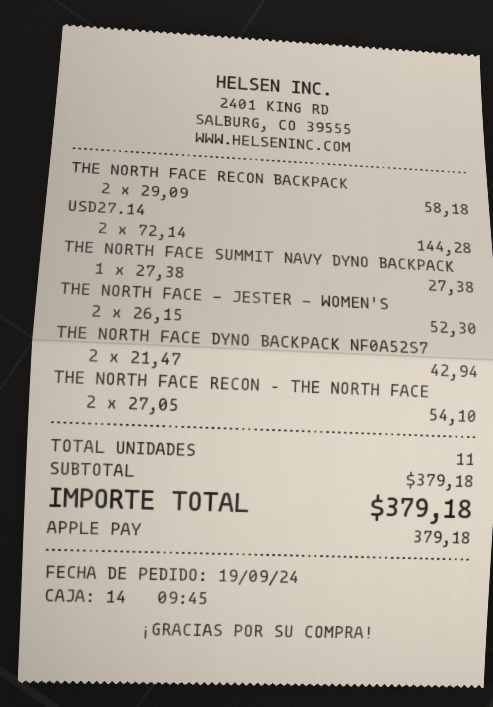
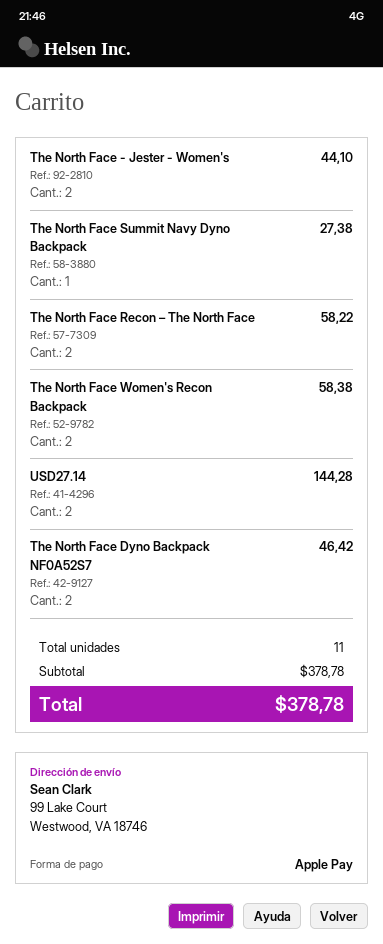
THE NORTH FACE RECON BACKPACK: 2 for 58.18 -> none
THE NORTH FACE - JESTER - WOMEN'S: 2 for 52.30 -> 2 for 44.10
THE NORTH FACE DYNO BACKPACK NF0A52S7: 2 for 42.94 -> 2 for 46.42
THE NORTH FACE RECON – THE NORTH FACE: 2 for 54.10 -> 2 for 58.22
The North Face Women's Recon Backpack: none -> 2 for 58.38
subtotal: 379.18 -> 378.78
total: 379.18 -> 378.78

